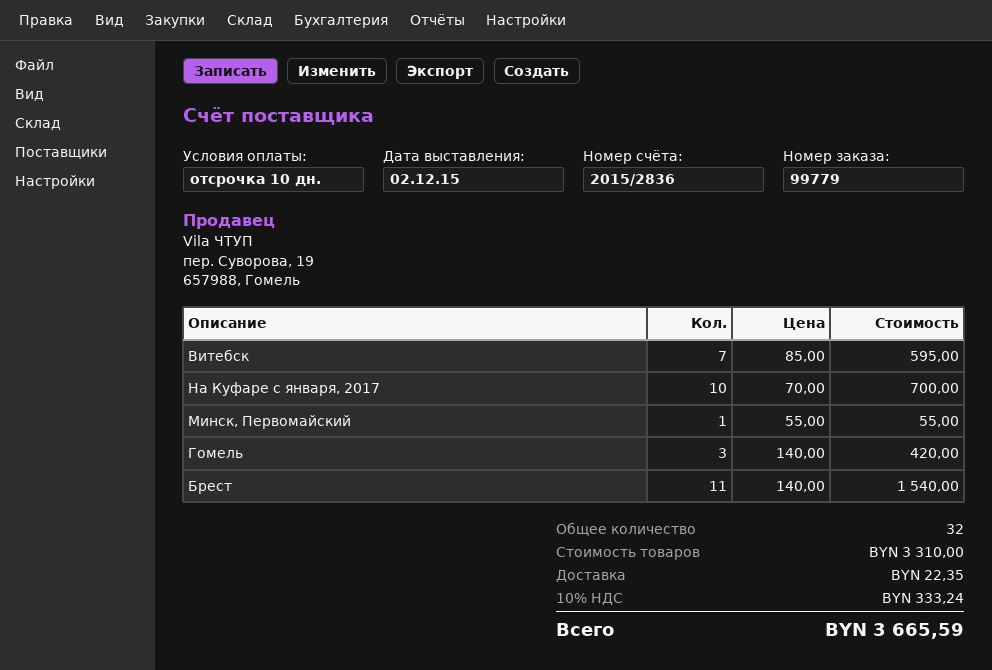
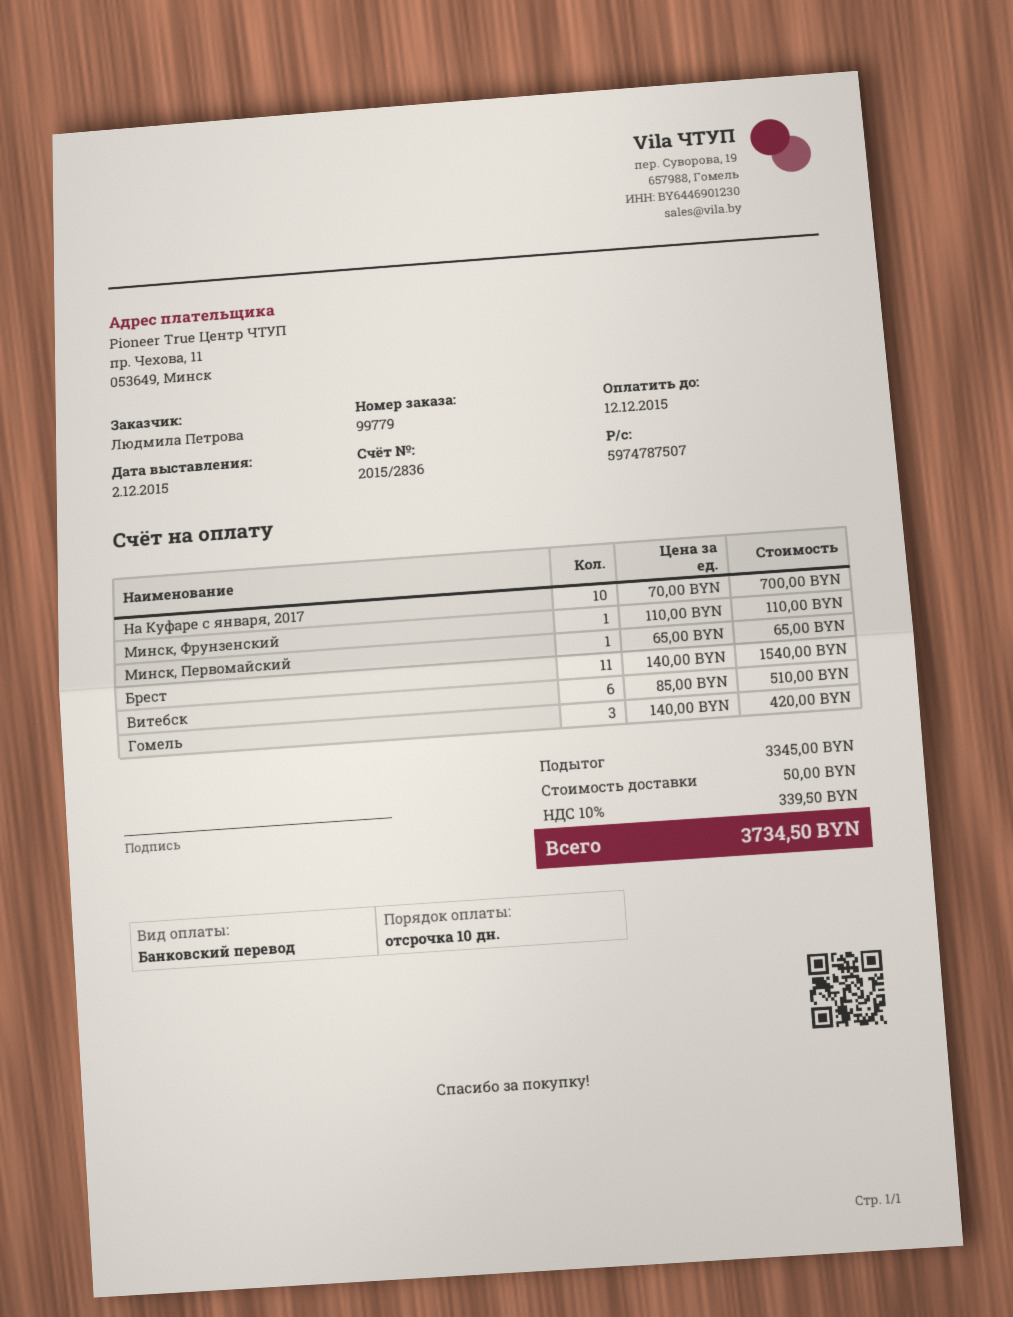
Витебск: 7 x 85.00 = 595.00 -> 6 x 85.00 = 510.00
Минск, Первомайский: 1 x 55.00 = 55.00 -> 1 x 65.00 = 65.00
Минск, Фрунзенский: none -> 1 x 110.00 = 110.00
subtotal: 3310.00 -> 3345.00
shipping: 22.35 -> 50.00
tax: 10% = 333.24 -> 10% = 339.50
total: 3665.59 -> 3734.50

